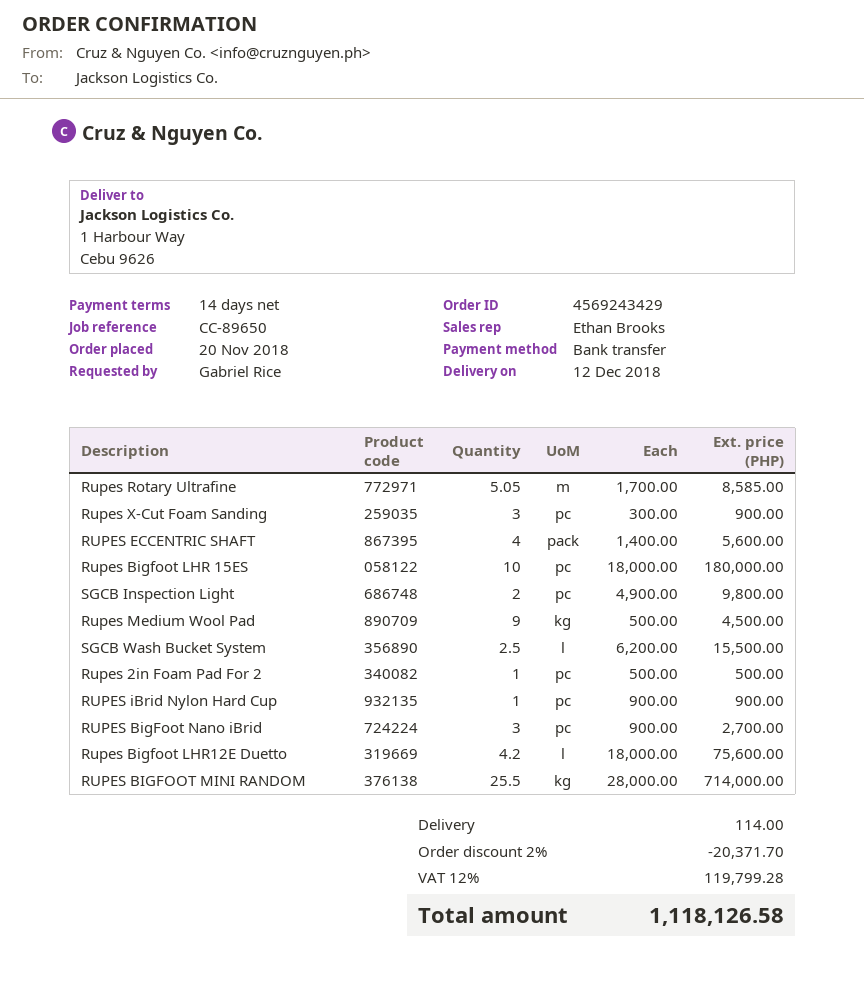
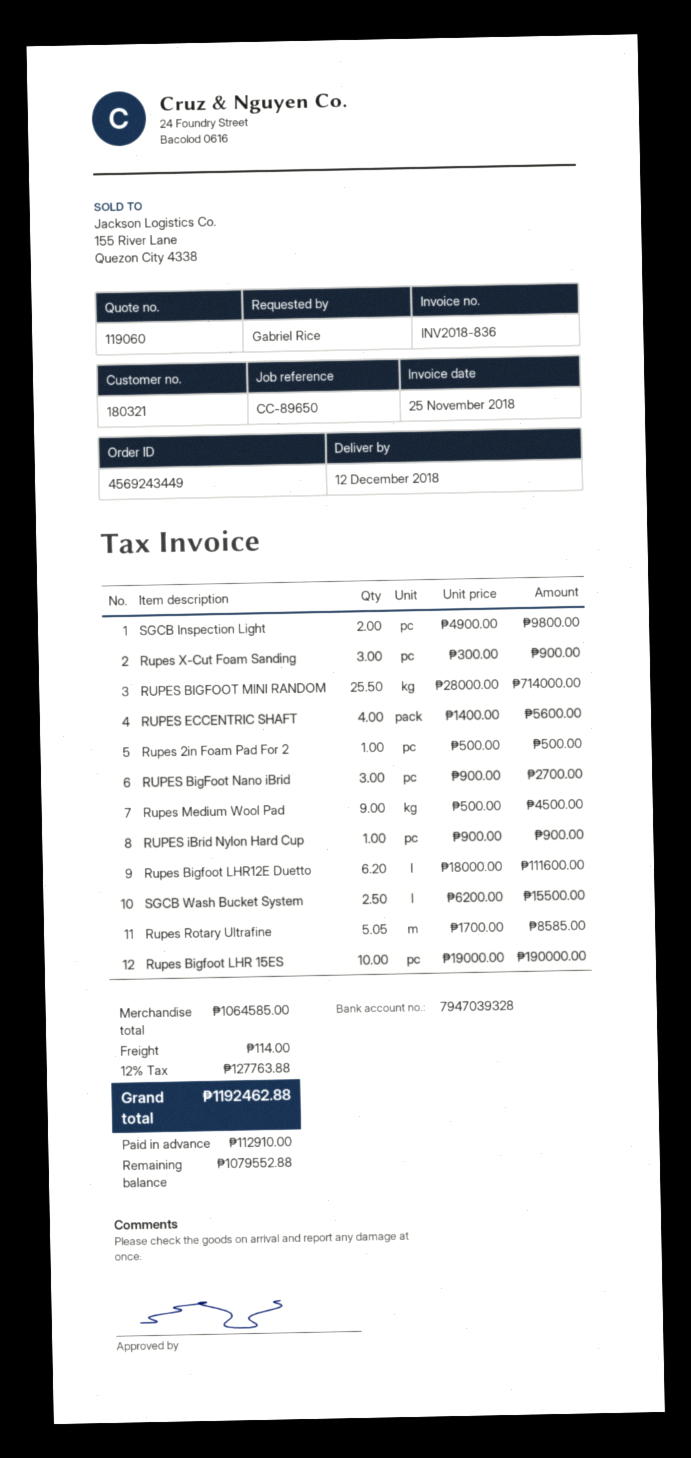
order number: 4569243429 -> 4569243449
Rupes Bigfoot LHR 15ES: 10 x 18000.00 = 180000.00 -> 10 x 19000.00 = 190000.00
Rupes Bigfoot LHR12E Duetto: 4.2 x 18000.00 = 75600.00 -> 6.2 x 18000.00 = 111600.00
discount: 2% = 20371.70 -> none
tax: 12% = 119799.28 -> 12% = 127763.88
total: 1118126.58 -> 1192462.88

